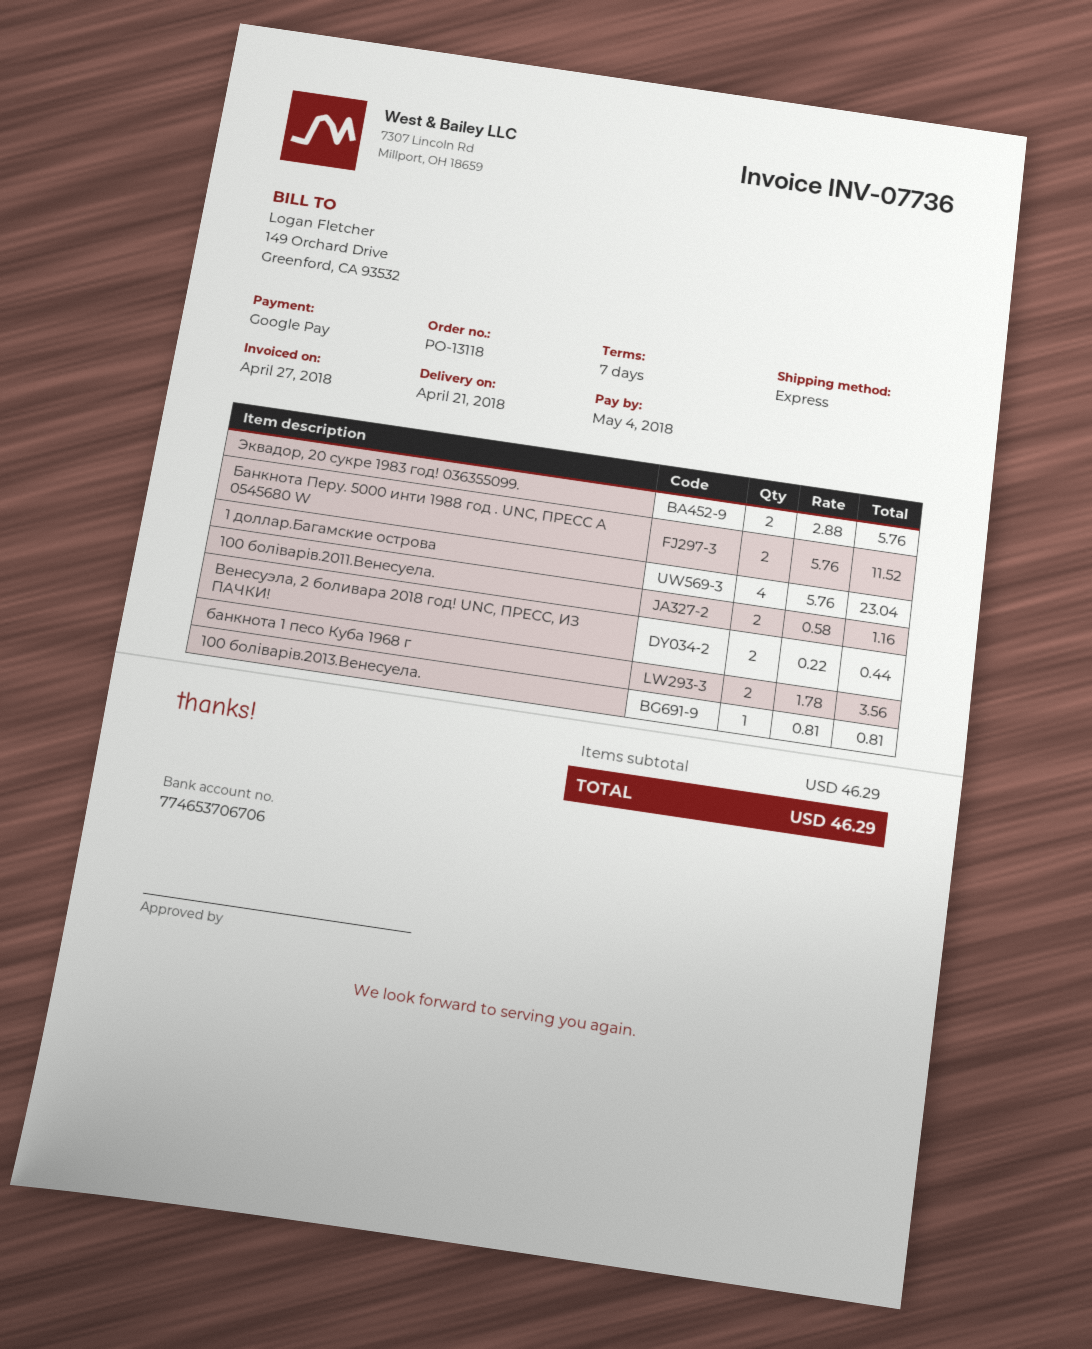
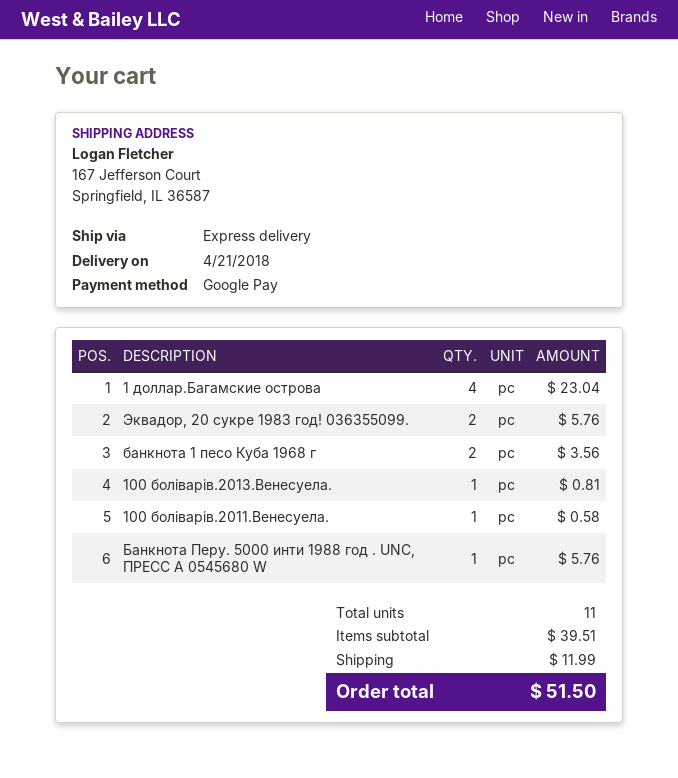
Банкнота Перу. 5000 инти 1988 год . UNC, ПРЕСС A 0545680 W: 2 for 11.52 -> 1 for 5.76
100 боліварів.2011.Венесуела.: 2 for 1.16 -> 1 for 0.58
Венесуэла, 2 боливара 2018 год! UNC, ПРЕСС, ИЗ ПАЧКИ!: 2 for 0.44 -> none
subtotal: 46.29 -> 39.51
shipping: none -> 11.99
total: 46.29 -> 51.50

